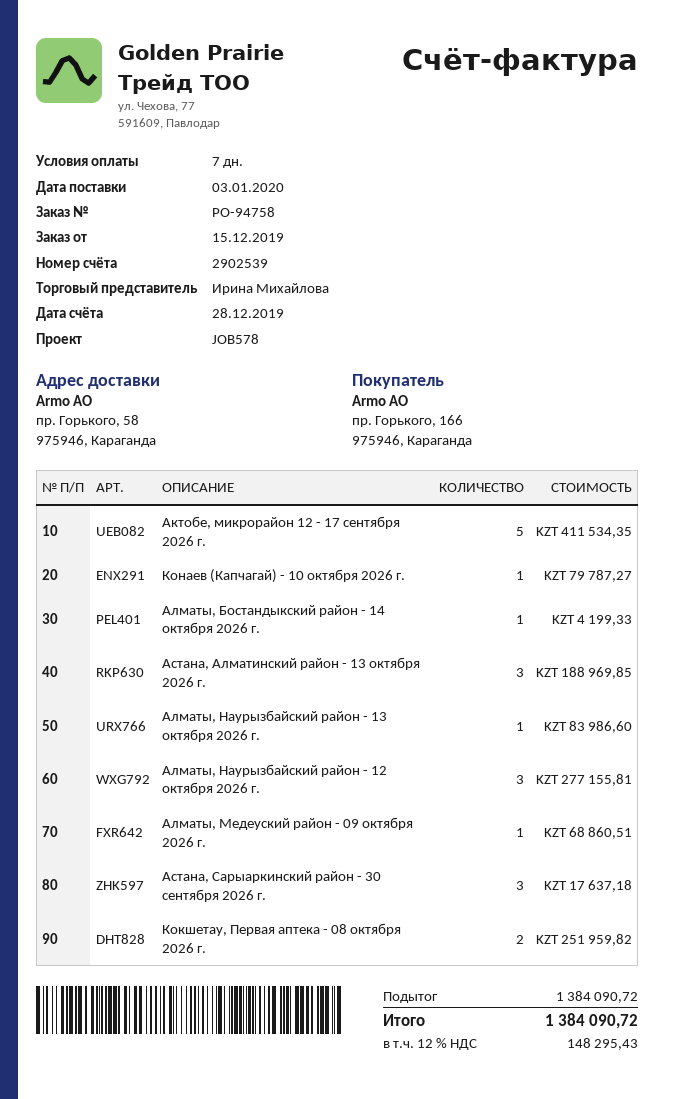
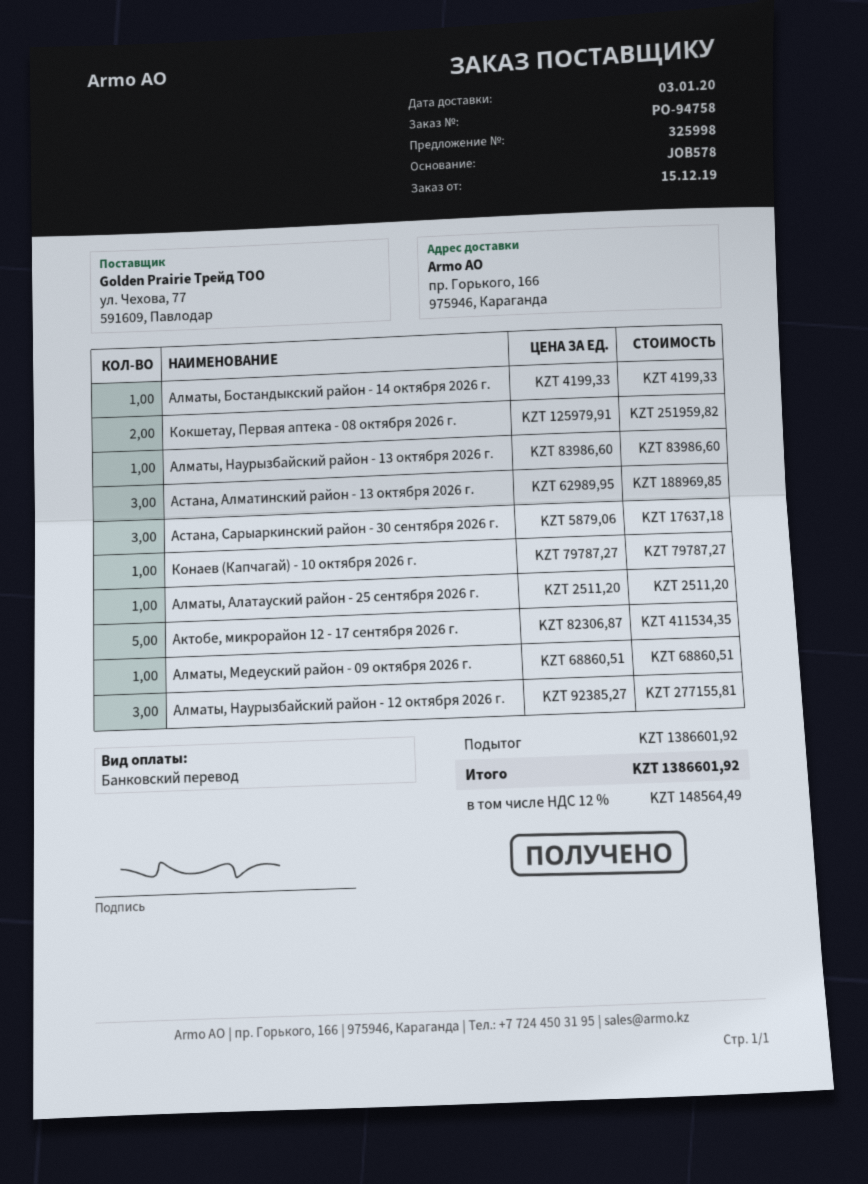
ship to: пр. Горького, 58, 975946, Караганда -> пр. Горького, 166, 975946, Караганда
Алматы, Алатауский район - 25 сентября 2026 г.: none -> 1 for 2511.20
subtotal: 1384090.72 -> 1386601.92
tax: 12% = 148295.43 -> 12% = 148564.49
total: 1384090.72 -> 1386601.92

